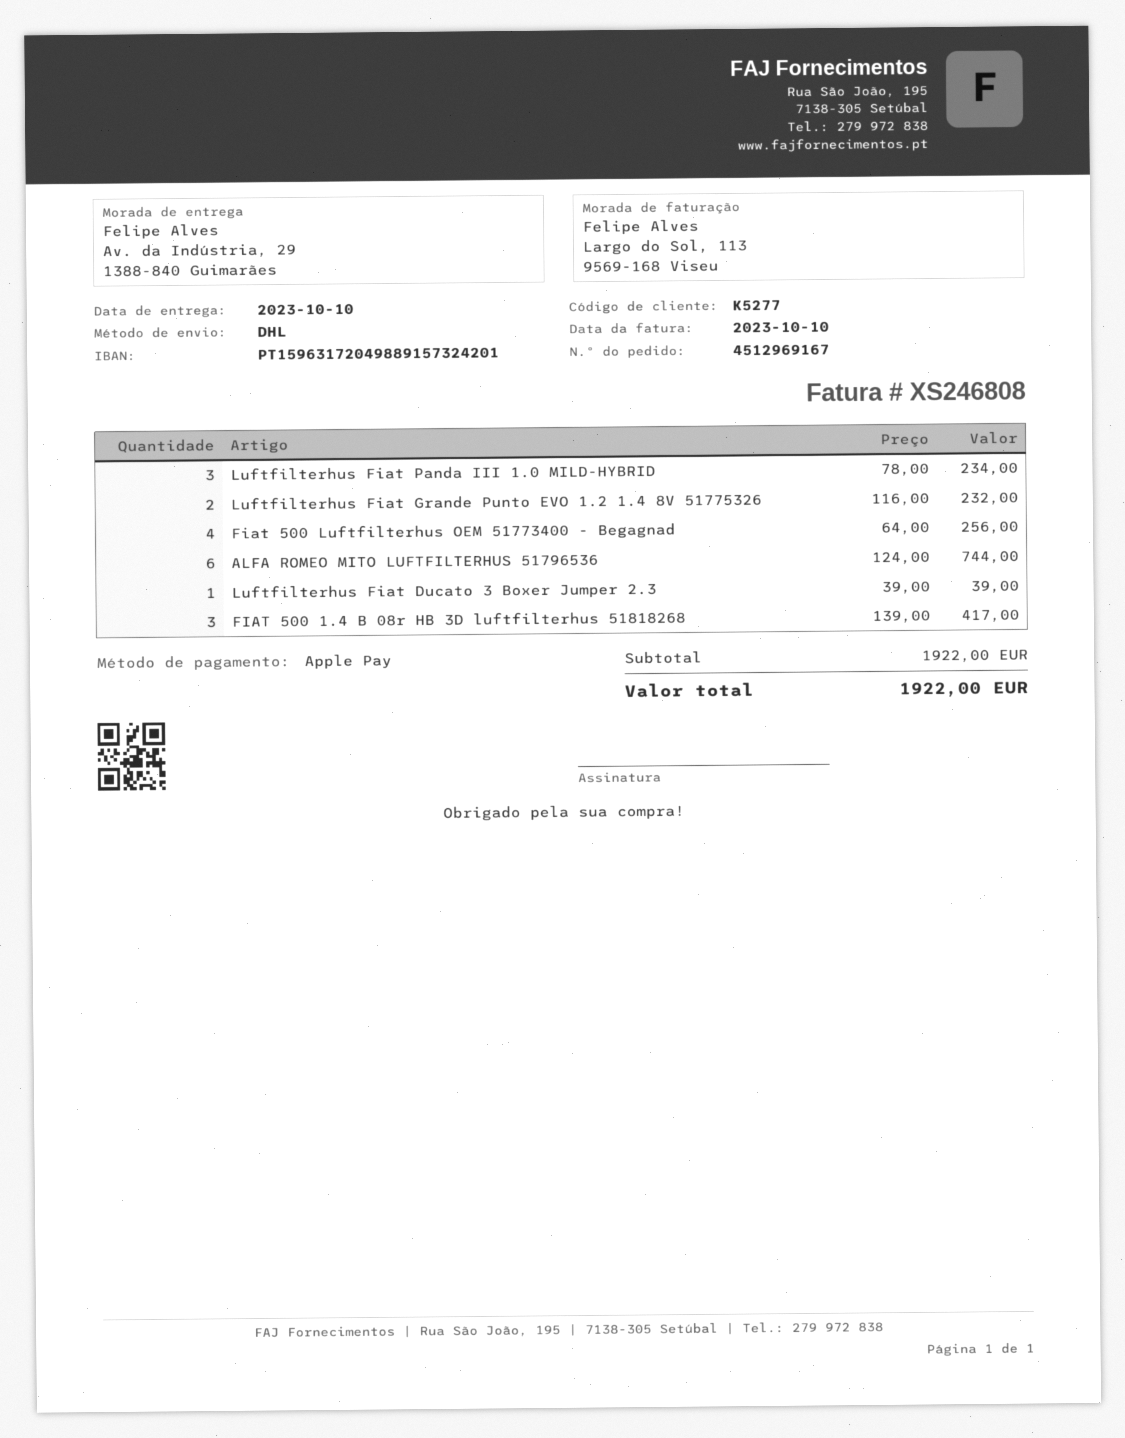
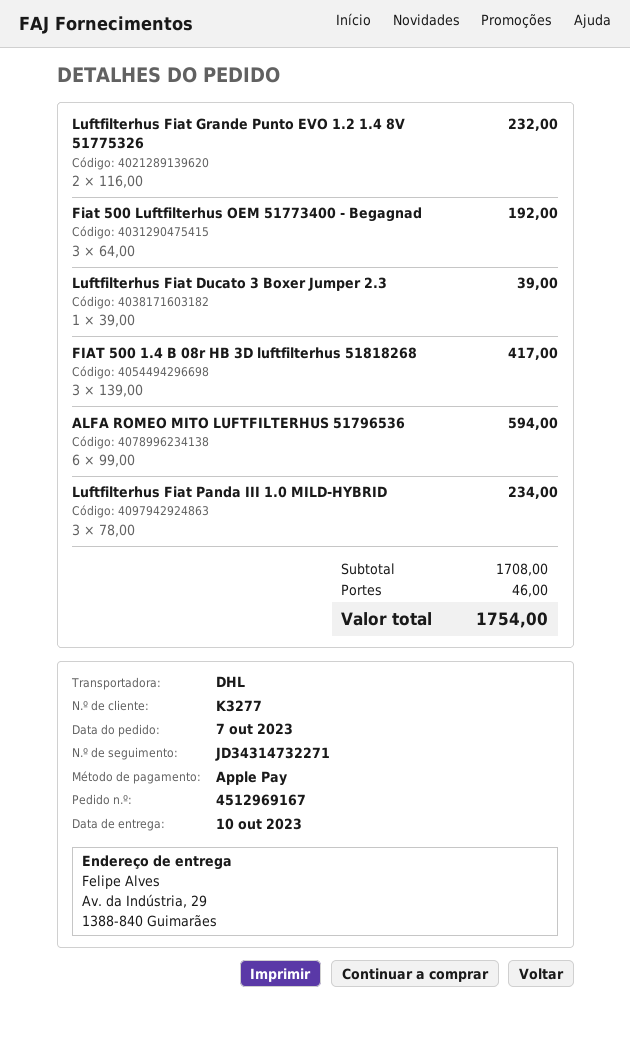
customer number: K5277 -> K3277
Fiat 500 Luftfilterhus OEM 51773400 - Begagnad: 4 x 64.00 = 256.00 -> 3 x 64.00 = 192.00
ALFA ROMEO MITO LUFTFILTERHUS 51796536: 6 x 124.00 = 744.00 -> 6 x 99.00 = 594.00
subtotal: 1922.00 -> 1708.00
shipping: none -> 46.00
total: 1922.00 -> 1754.00

